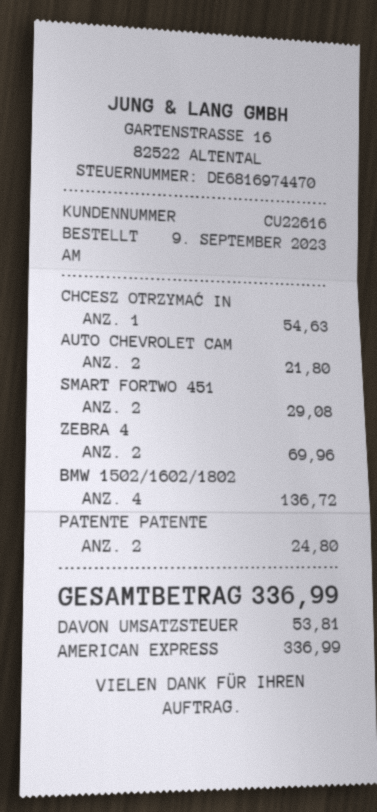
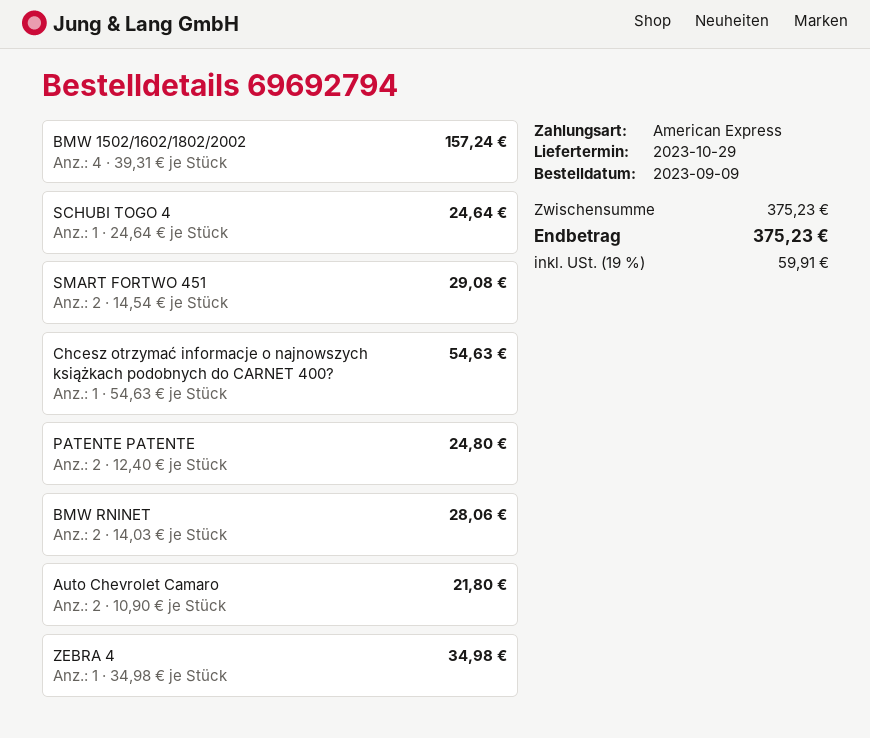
ZEBRA 4: 2 for 69.96 -> 1 for 34.98
BMW 1502/1602/1802: 4 for 136.72 -> 4 for 157.24
SCHUBI TOGO 4: none -> 1 for 24.64
BMW RNINET: none -> 2 for 28.06
tax: 53.81 -> 59.91
total: 336.99 -> 375.23

